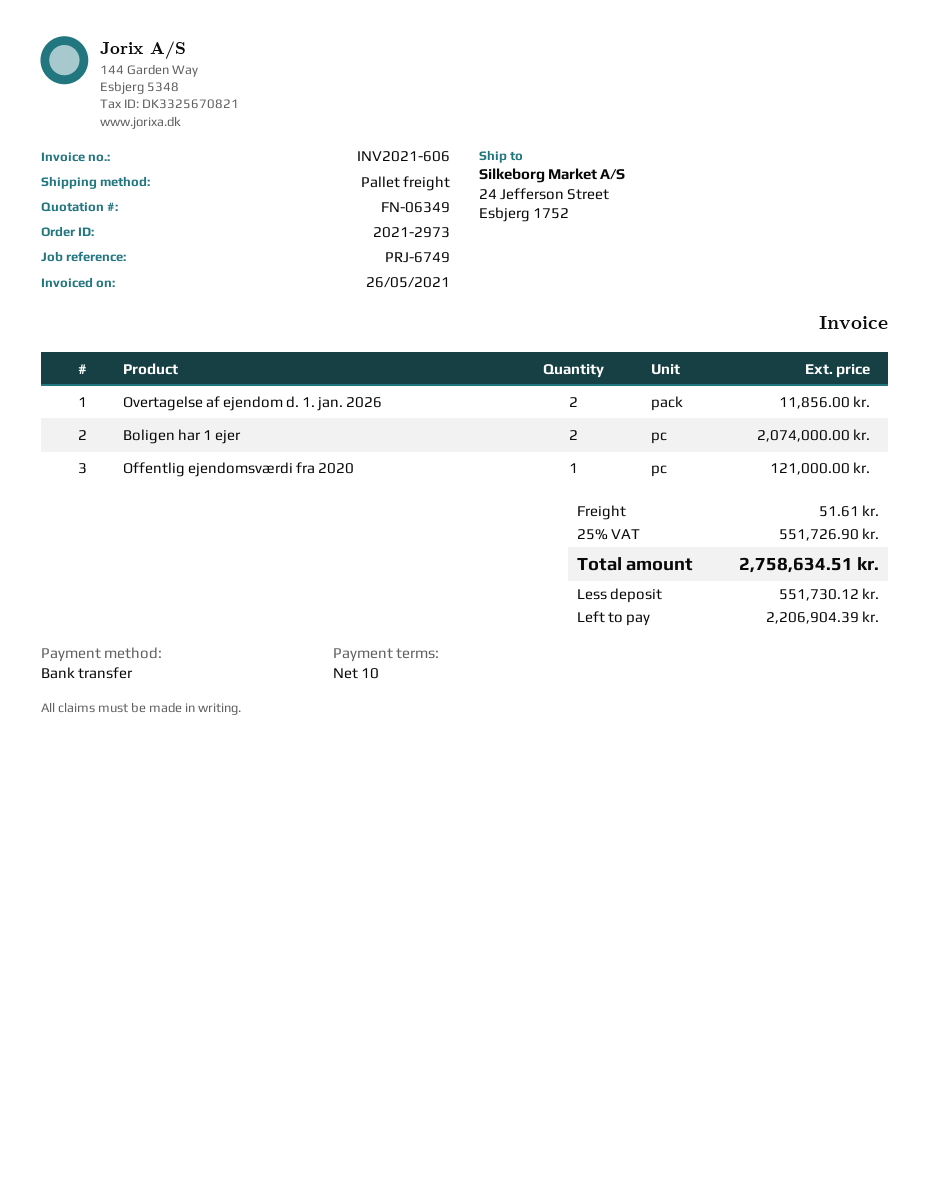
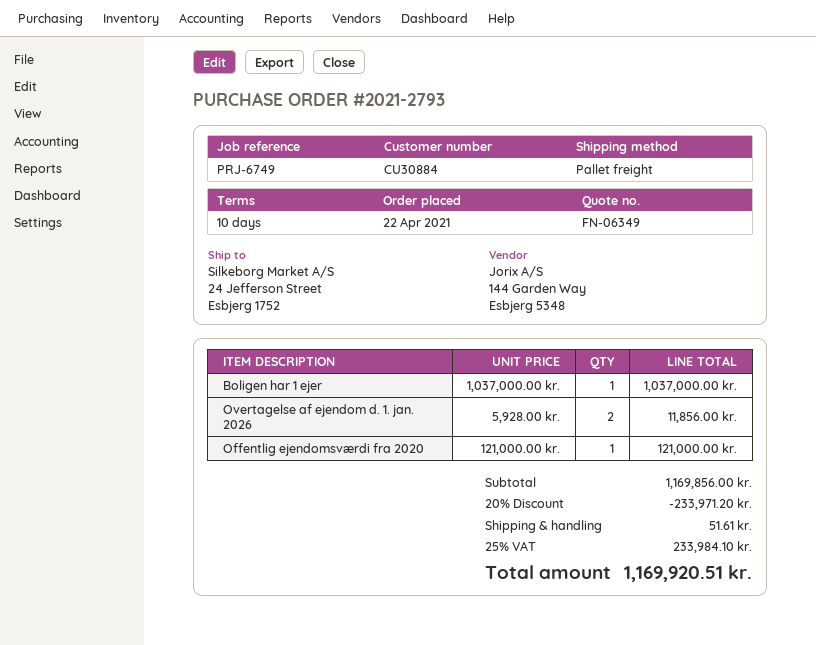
order number: 2021-2973 -> 2021-2793
Boligen har 1 ejer: 2 for 2074000.00 -> 1 for 1037000.00
discount: none -> 20% = 233971.20
tax: 25% = 551726.90 -> 25% = 233984.10
total: 2758634.51 -> 1169920.51

